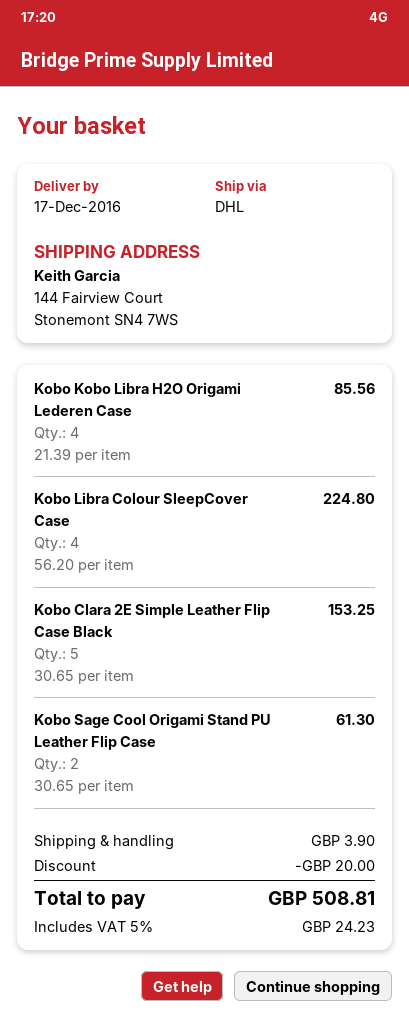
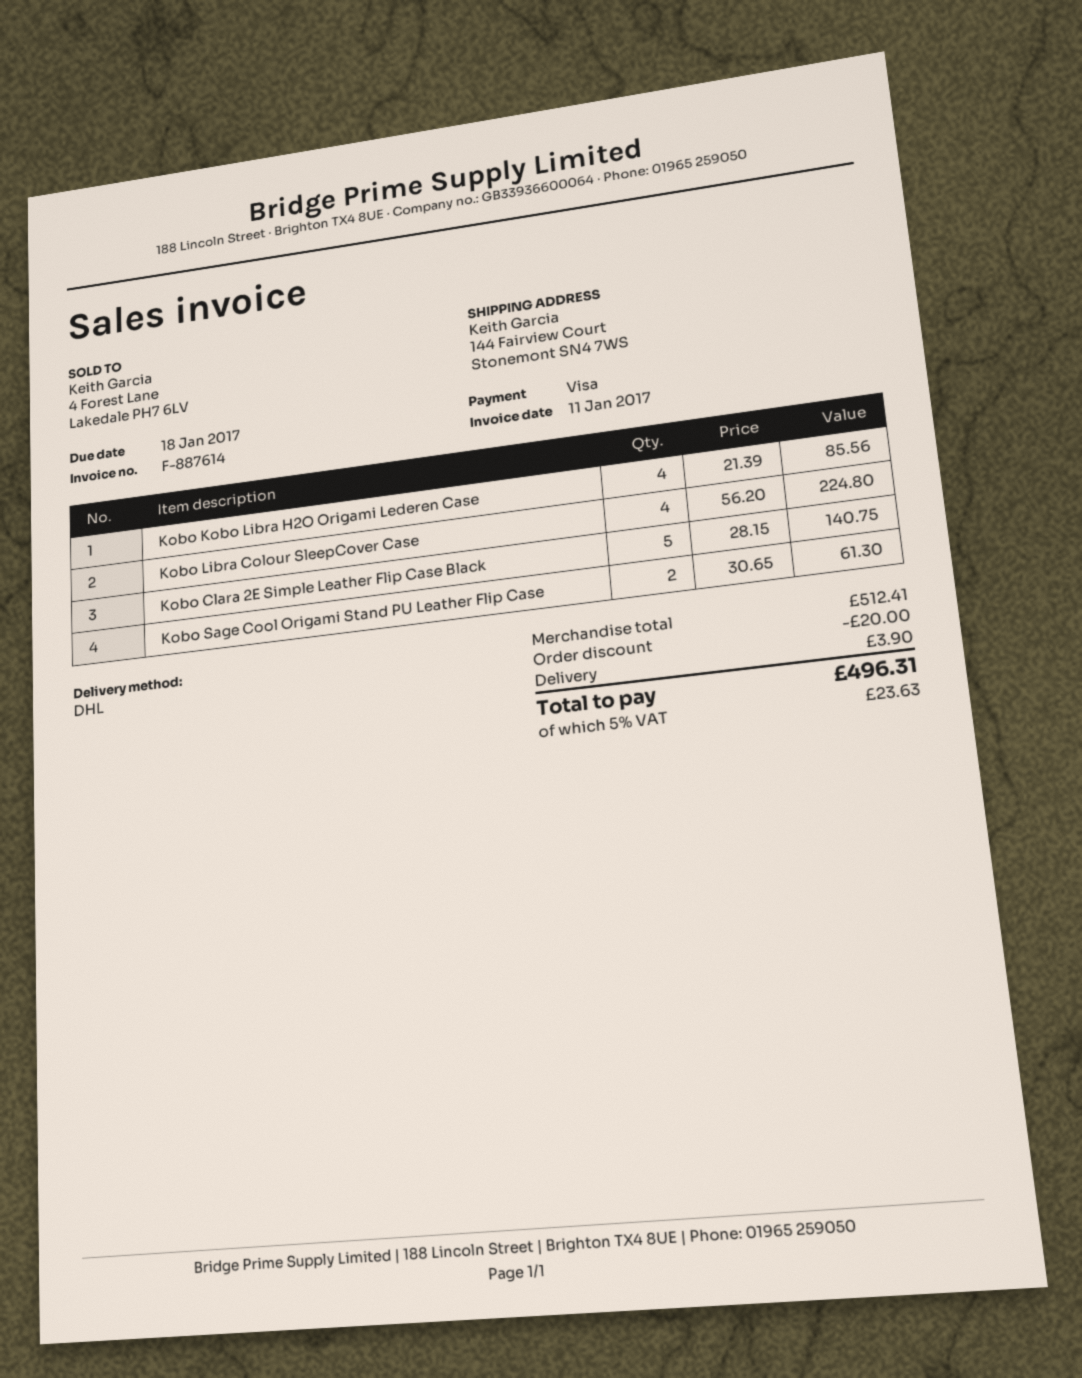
Kobo Clara 2E Simple Leather Flip Case Black: 5 x 30.65 = 153.25 -> 5 x 28.15 = 140.75
tax: 5% = 24.23 -> 5% = 23.63
total: 508.81 -> 496.31

